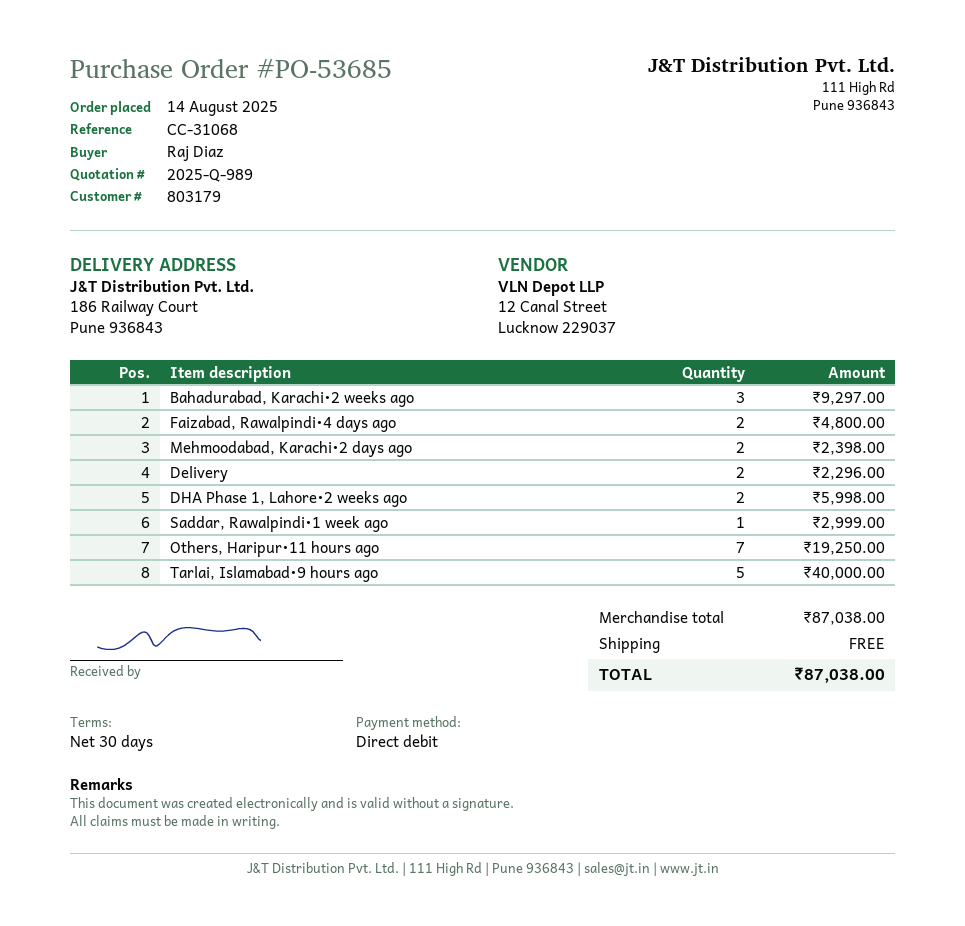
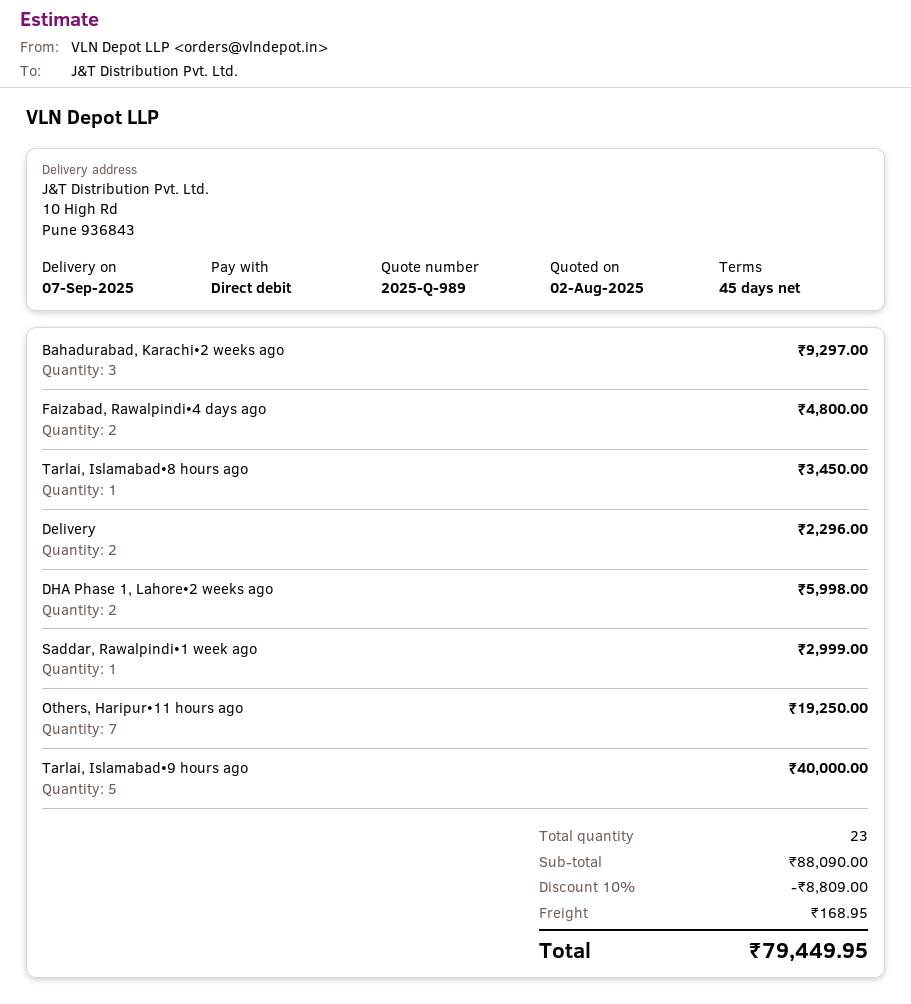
payment terms: 30 days -> 45 days
ship to: 186 Railway Court, Pune 936843 -> 10 High Rd, Pune 936843
Mehmoodabad, Karachi•2 days ago: 2 for 2398.00 -> none
Tarlai, Islamabad•8 hours ago: none -> 1 for 3450.00
subtotal: 87038.00 -> 88090.00
discount: none -> 10% = 8809.00
shipping: 0.00 -> 168.95
total: 87038.00 -> 79449.95

